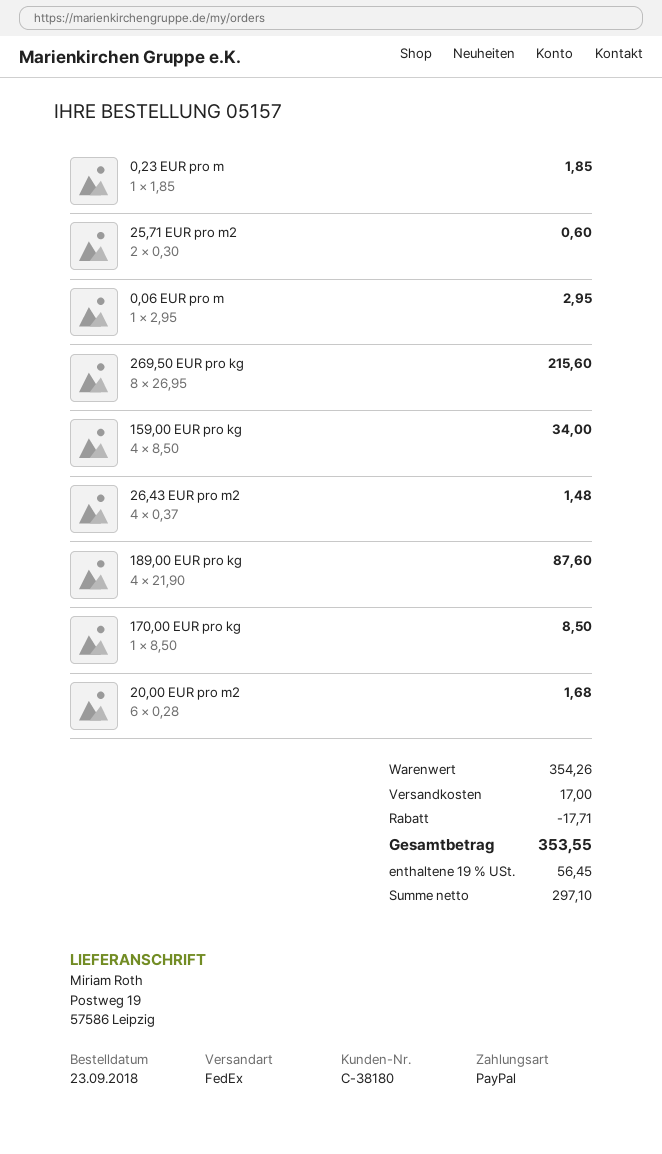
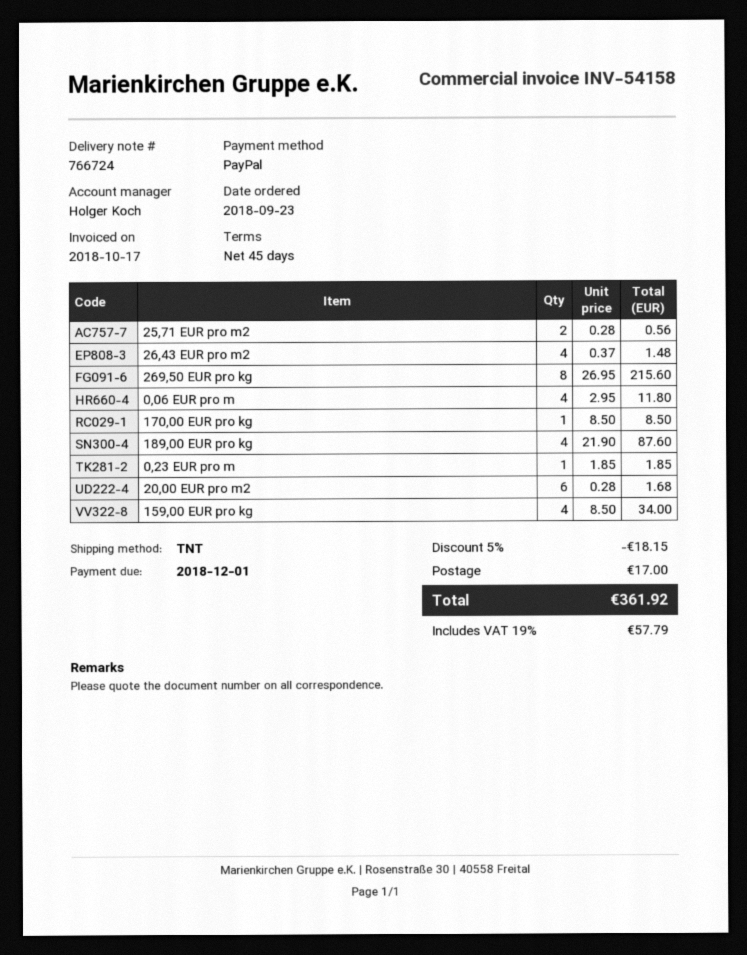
shipping method: FedEx -> TNT
25,71 EUR pro m2: 2 x 0.30 = 0.60 -> 2 x 0.28 = 0.56
0,06 EUR pro m: 1 x 2.95 = 2.95 -> 4 x 2.95 = 11.80
discount: 17.71 -> 18.15
tax: 19% = 56.45 -> 19% = 57.79
total: 353.55 -> 361.92

